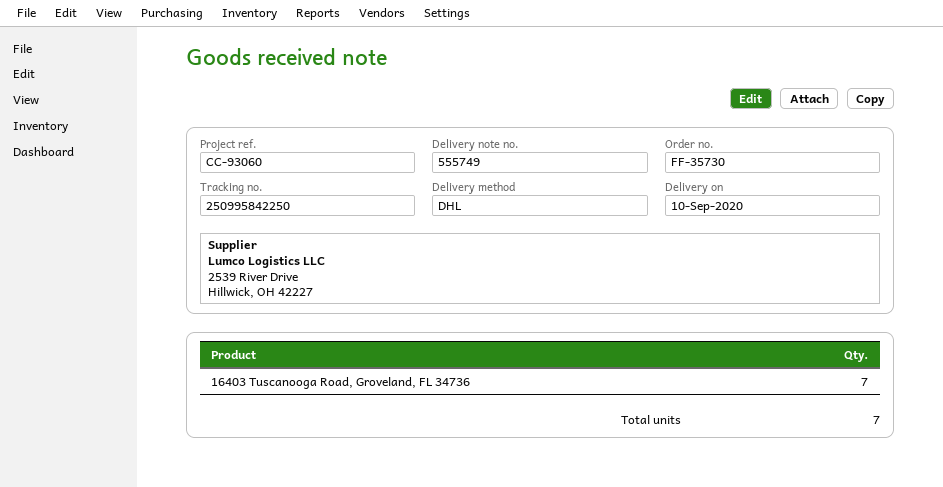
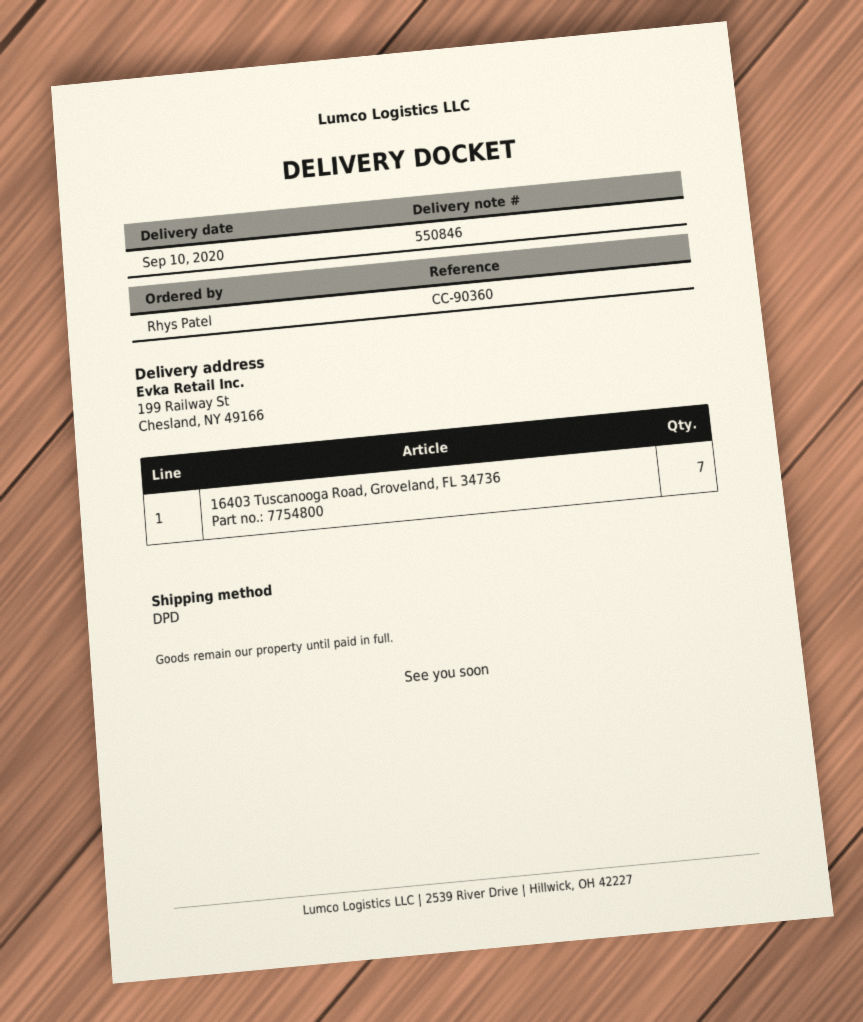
delivery note number: 555749 -> 550846
reference: CC-93060 -> CC-90360
shipping method: DHL -> DPD

